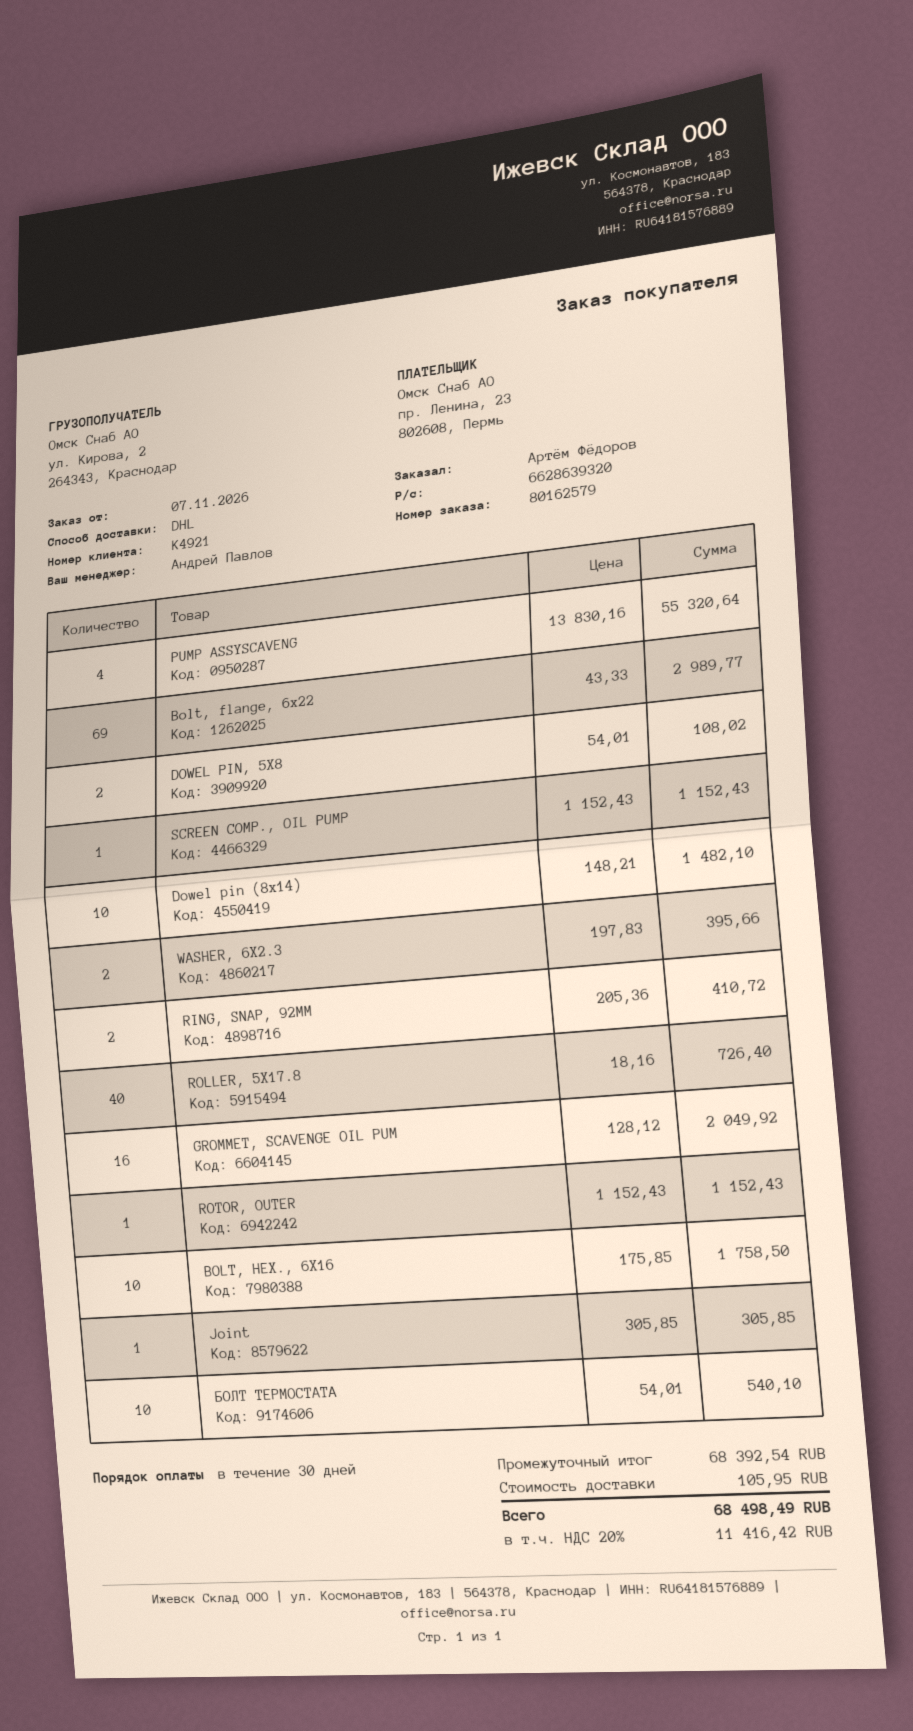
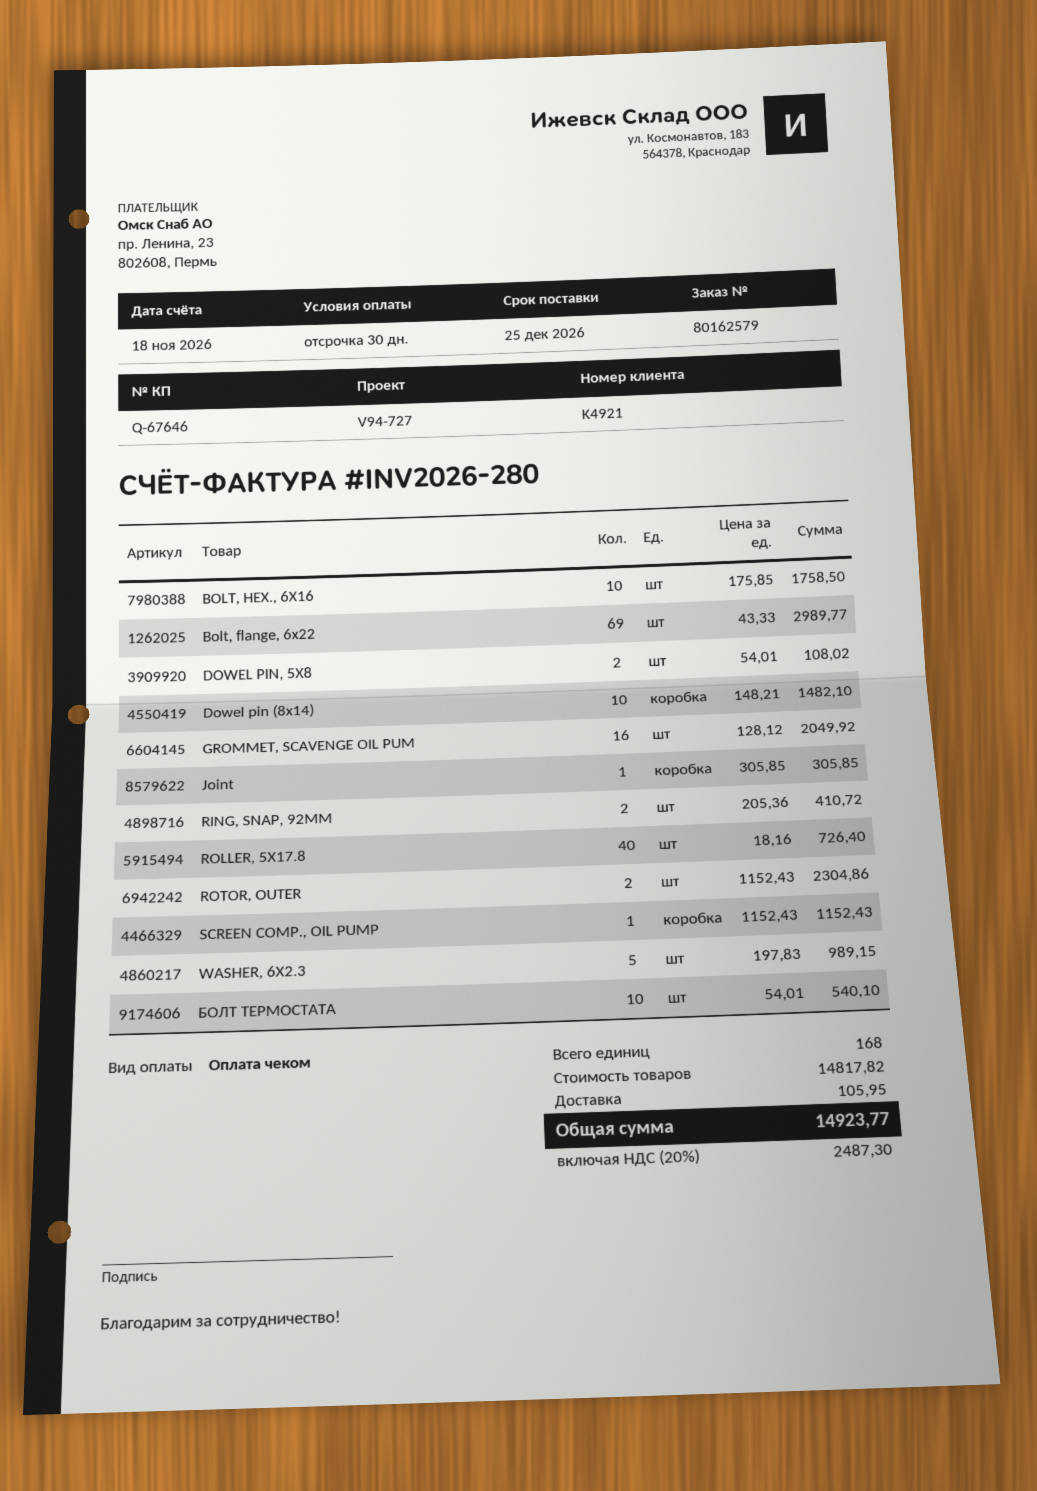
PUMP ASSYSCAVENG: 4 x 13830.16 = 55320.64 -> none
WASHER, 6X2.3: 2 x 197.83 = 395.66 -> 5 x 197.83 = 989.15
ROTOR, OUTER: 1 x 1152.43 = 1152.43 -> 2 x 1152.43 = 2304.86
subtotal: 68392.54 -> 14817.82
tax: 20% = 11416.42 -> 20% = 2487.30
total: 68498.49 -> 14923.77

